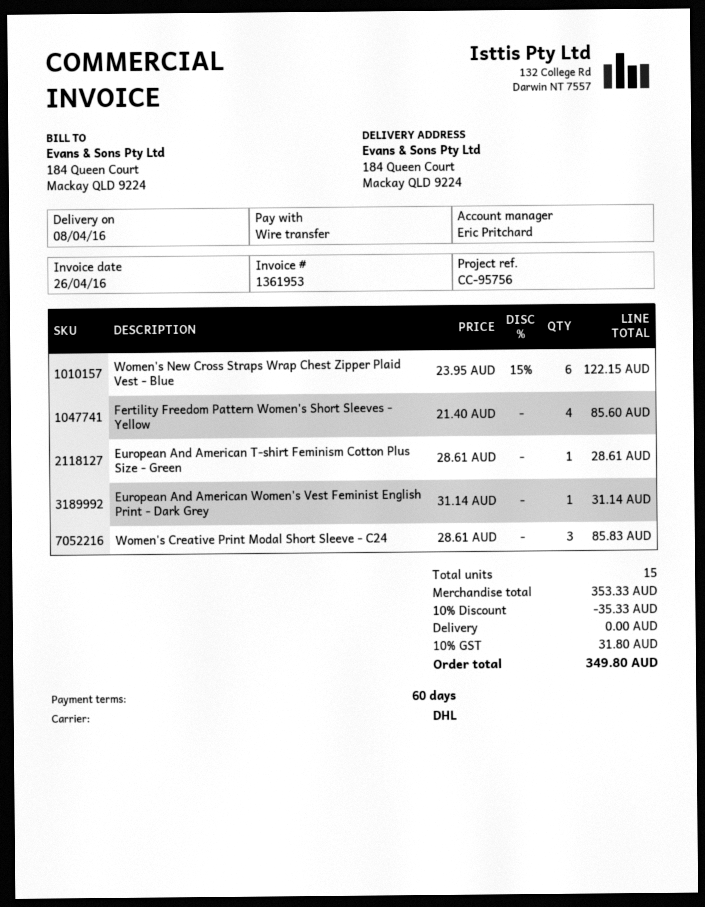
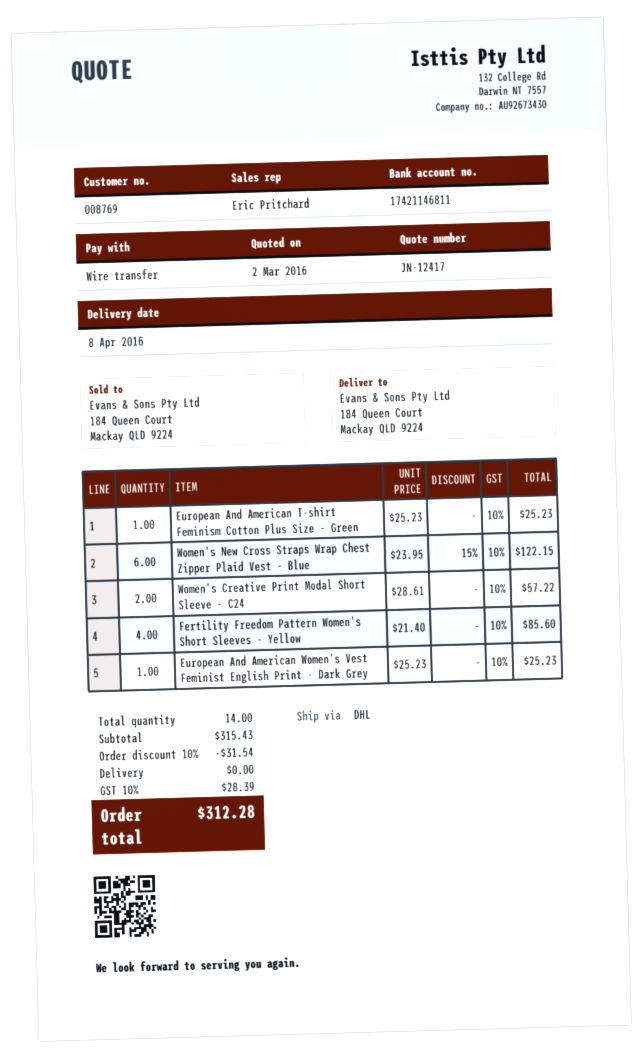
European And American T-shirt Feminism Cotton Plus Size - Green: 1 x 28.61 = 28.61 -> 1 x 25.23 = 25.23
European And American Women's Vest Feminist English Print - Dark Grey: 1 x 31.14 = 31.14 -> 1 x 25.23 = 25.23
Women's Creative Print Modal Short Sleeve - C24: 3 x 28.61 = 85.83 -> 2 x 28.61 = 57.22
total quantity: 15 -> 14
subtotal: 353.33 -> 315.43
discount: 10% = 35.33 -> 10% = 31.54
tax: 10% = 31.80 -> 10% = 28.39
total: 349.80 -> 312.28

